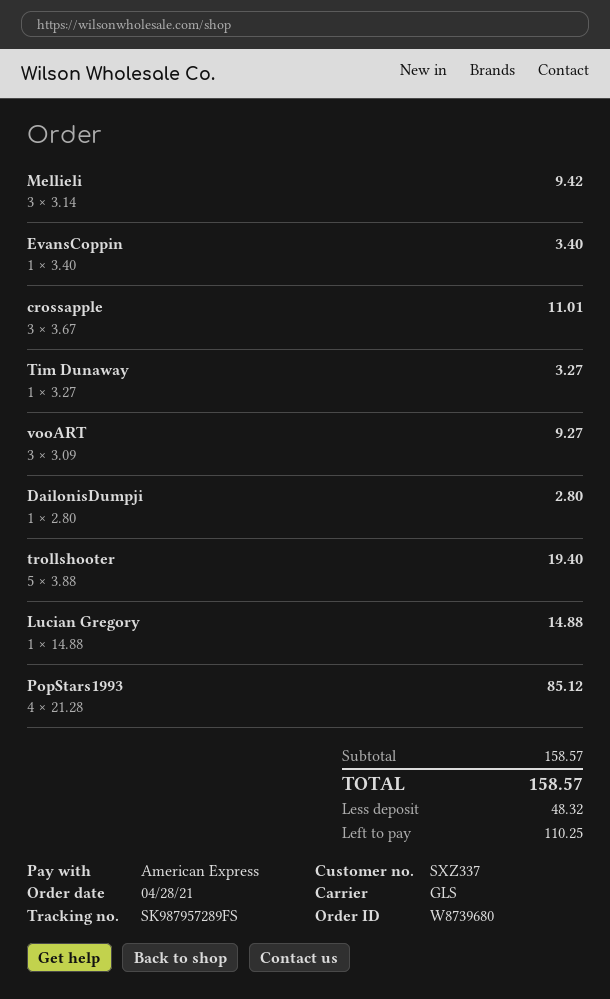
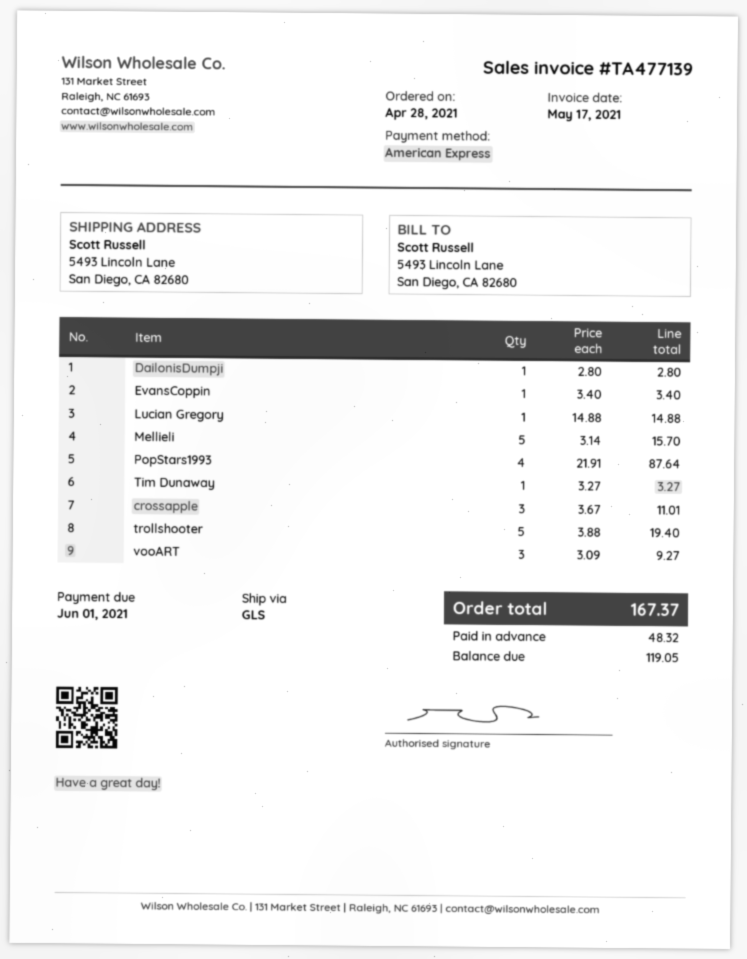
Mellieli: 3 x 3.14 = 9.42 -> 5 x 3.14 = 15.70
PopStars1993: 4 x 21.28 = 85.12 -> 4 x 21.91 = 87.64
total: 158.57 -> 167.37
balance: 110.25 -> 119.05

